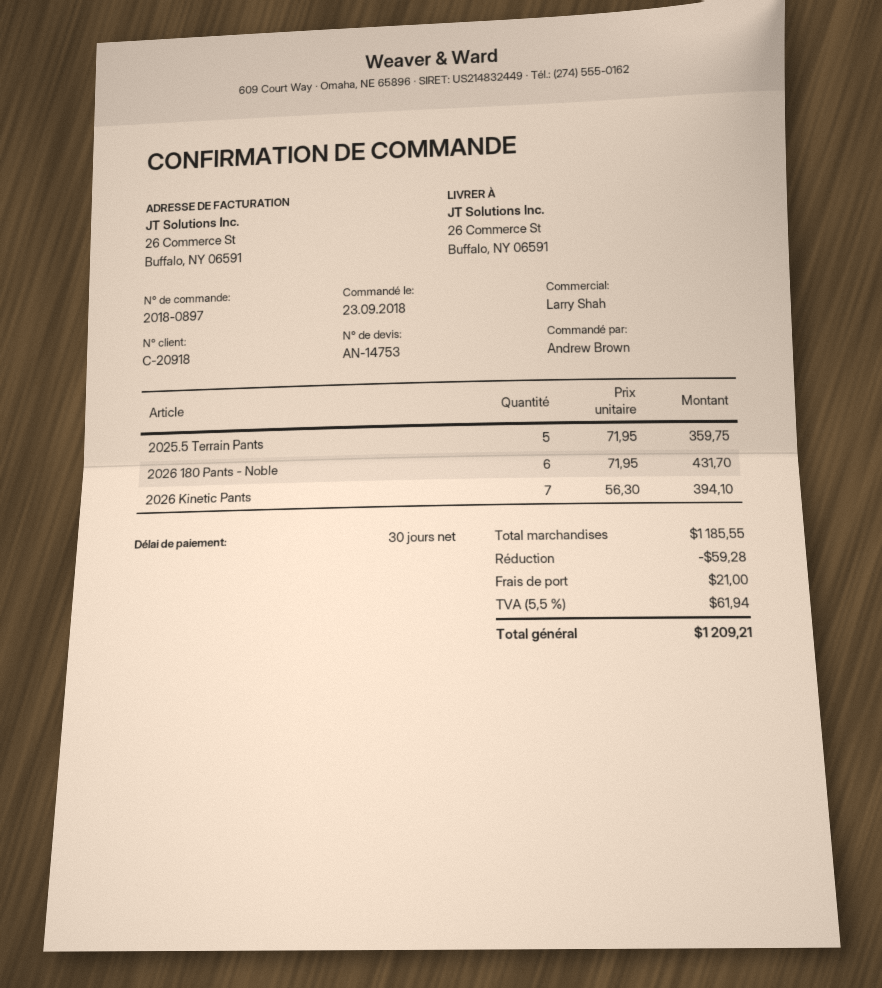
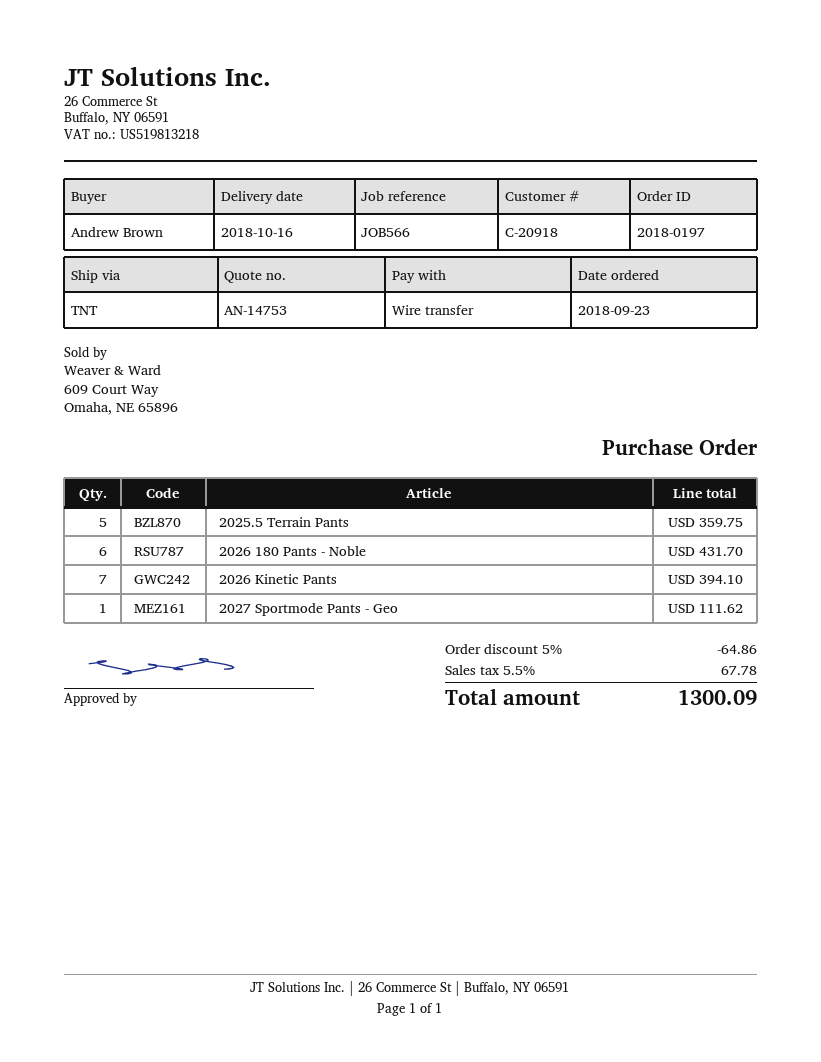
order number: 2018-0897 -> 2018-0197
2027 Sportmode Pants - Geo: none -> 1 for 111.62
discount: 59.28 -> 64.86
shipping: 21.00 -> none
tax: 5.5% = 61.94 -> 5.5% = 67.78
total: 1209.21 -> 1300.09

